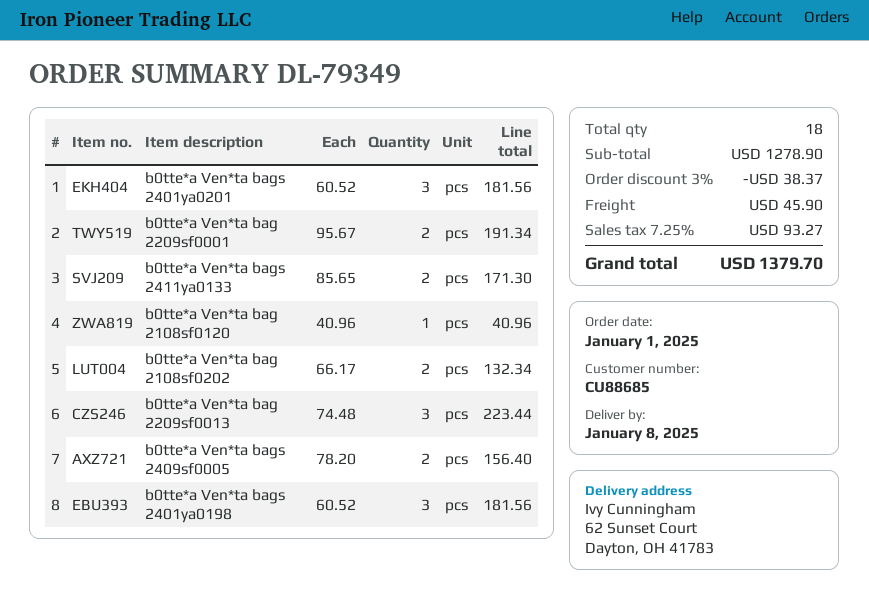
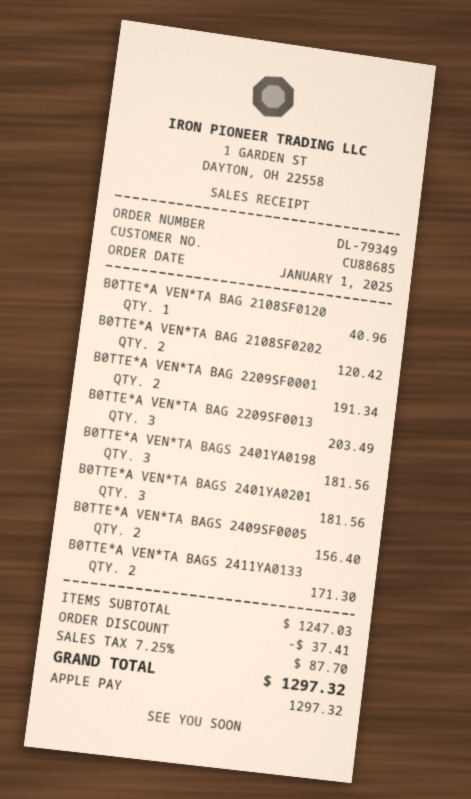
b0tte*a Ven*ta bag 2108sf0202: 2 for 132.34 -> 2 for 120.42
b0tte*a Ven*ta bag 2209sf0013: 3 for 223.44 -> 3 for 203.49
subtotal: 1278.90 -> 1247.03
discount: 38.37 -> 37.41
shipping: 45.90 -> none
tax: 7.25% = 93.27 -> 7.25% = 87.70
total: 1379.70 -> 1297.32

